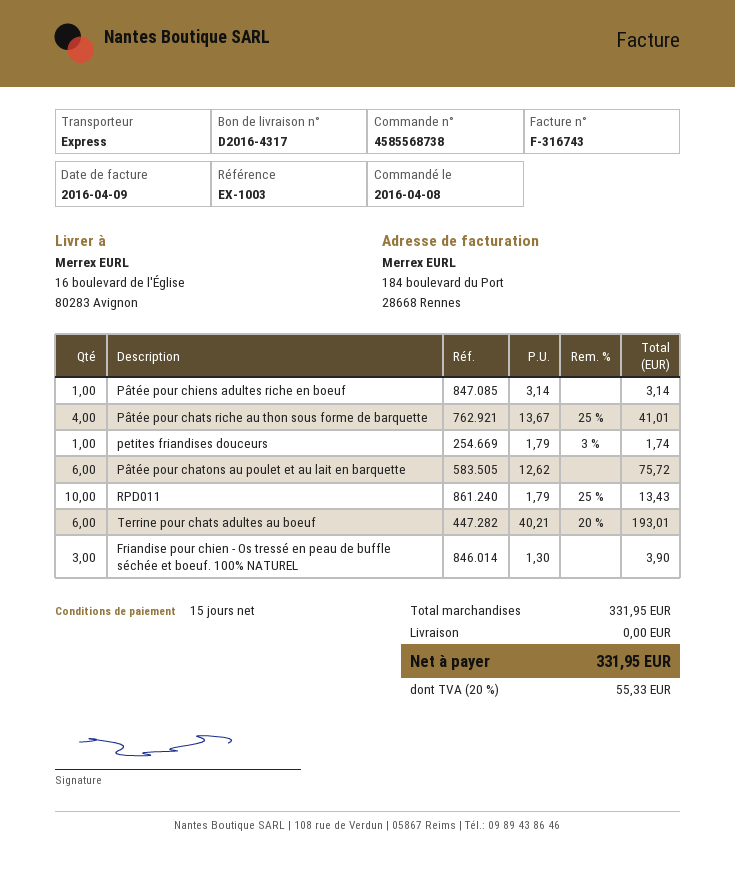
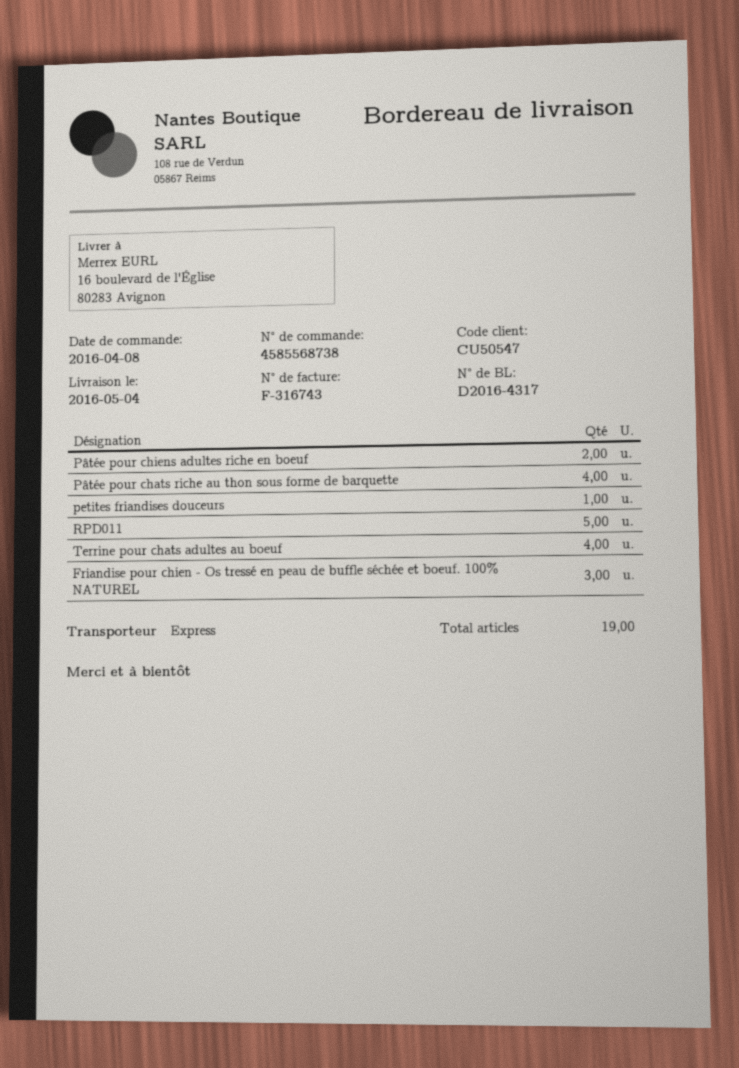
Pâtée pour chiens adultes riche en boeuf: 1 -> 2
Pâtée pour chatons au poulet et au lait en barquette: 6 -> none
RPD011: 10 -> 5
Terrine pour chats adultes au boeuf: 6 -> 4

